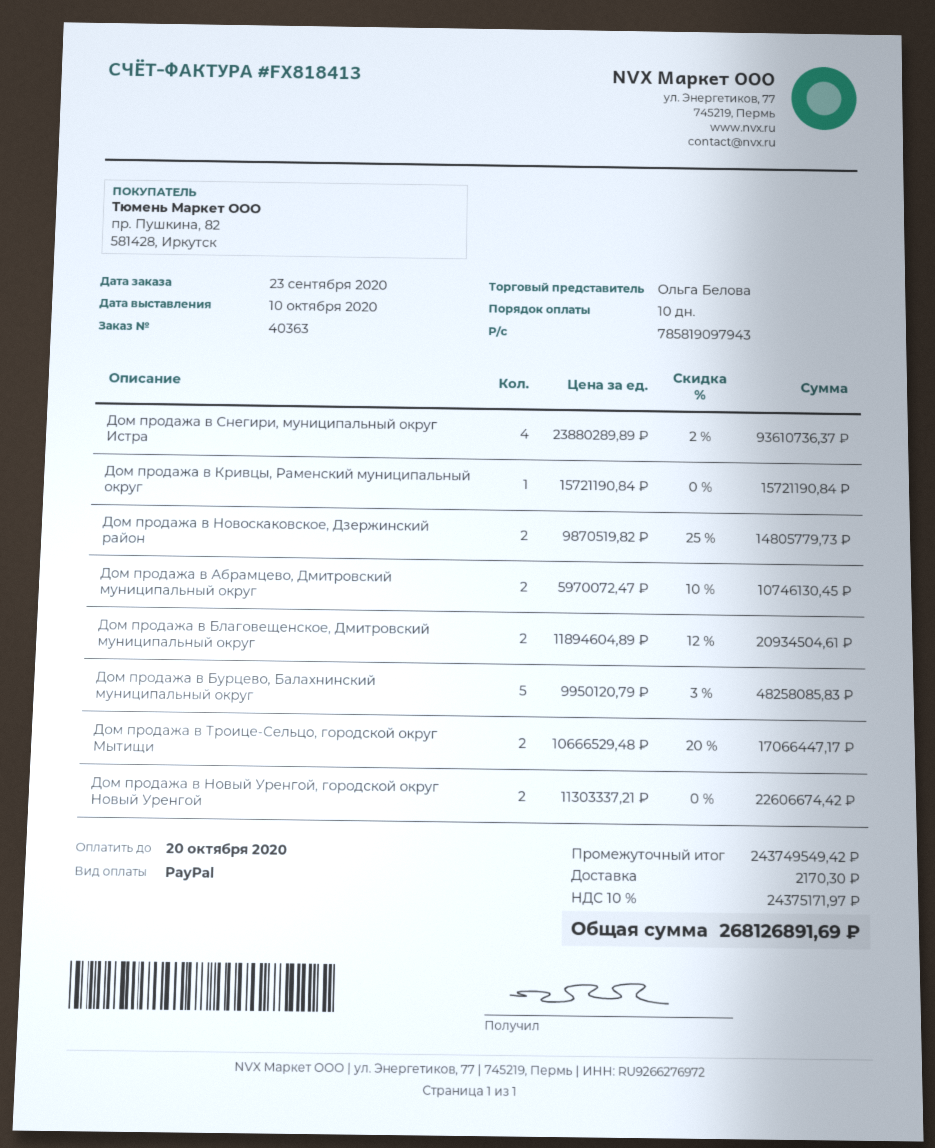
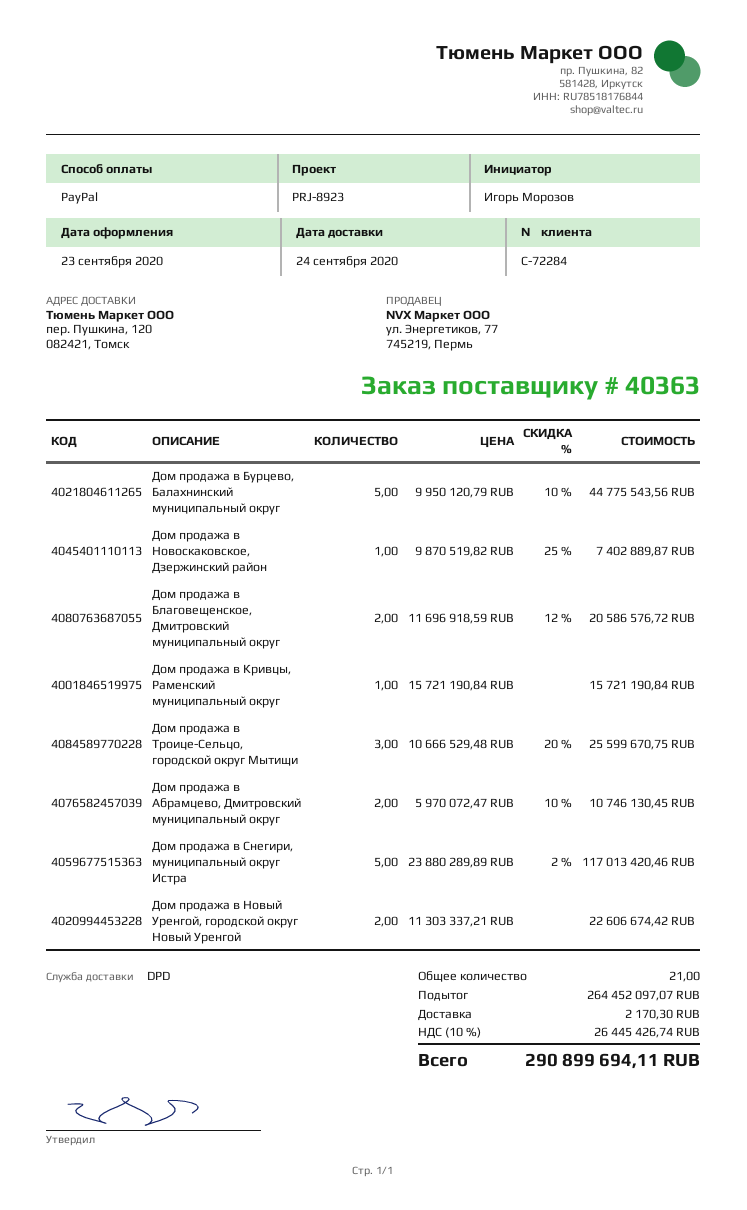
Дом продажа в Снегири, муниципальный округ Истра: 4 x 23880289.89 - 2% = 93610736.37 -> 5 x 23880289.89 - 2% = 117013420.46
Дом продажа в Новоскаковское, Дзержинский район: 2 x 9870519.82 - 25% = 14805779.73 -> 1 x 9870519.82 - 25% = 7402889.87
Дом продажа в Благовещенское, Дмитровский муниципальный округ: 2 x 11894604.89 - 12% = 20934504.61 -> 2 x 11696918.59 - 12% = 20586576.72
Дом продажа в Бурцево, Балахнинский муниципальный округ: 5 x 9950120.79 - 3% = 48258085.83 -> 5 x 9950120.79 - 10% = 44775543.56
Дом продажа в Троице-Сельцо, городской округ Мытищи: 2 x 10666529.48 - 20% = 17066447.17 -> 3 x 10666529.48 - 20% = 25599670.75
subtotal: 243749549.42 -> 264452097.07
tax: 10% = 24375171.97 -> 10% = 26445426.74
total: 268126891.69 -> 290899694.11

